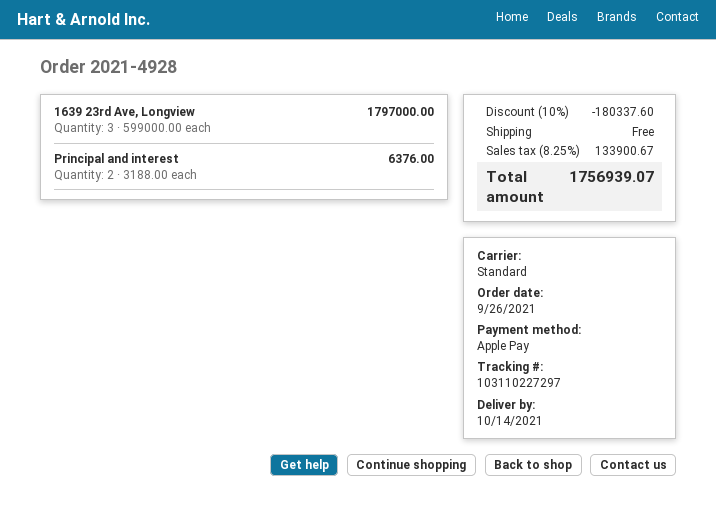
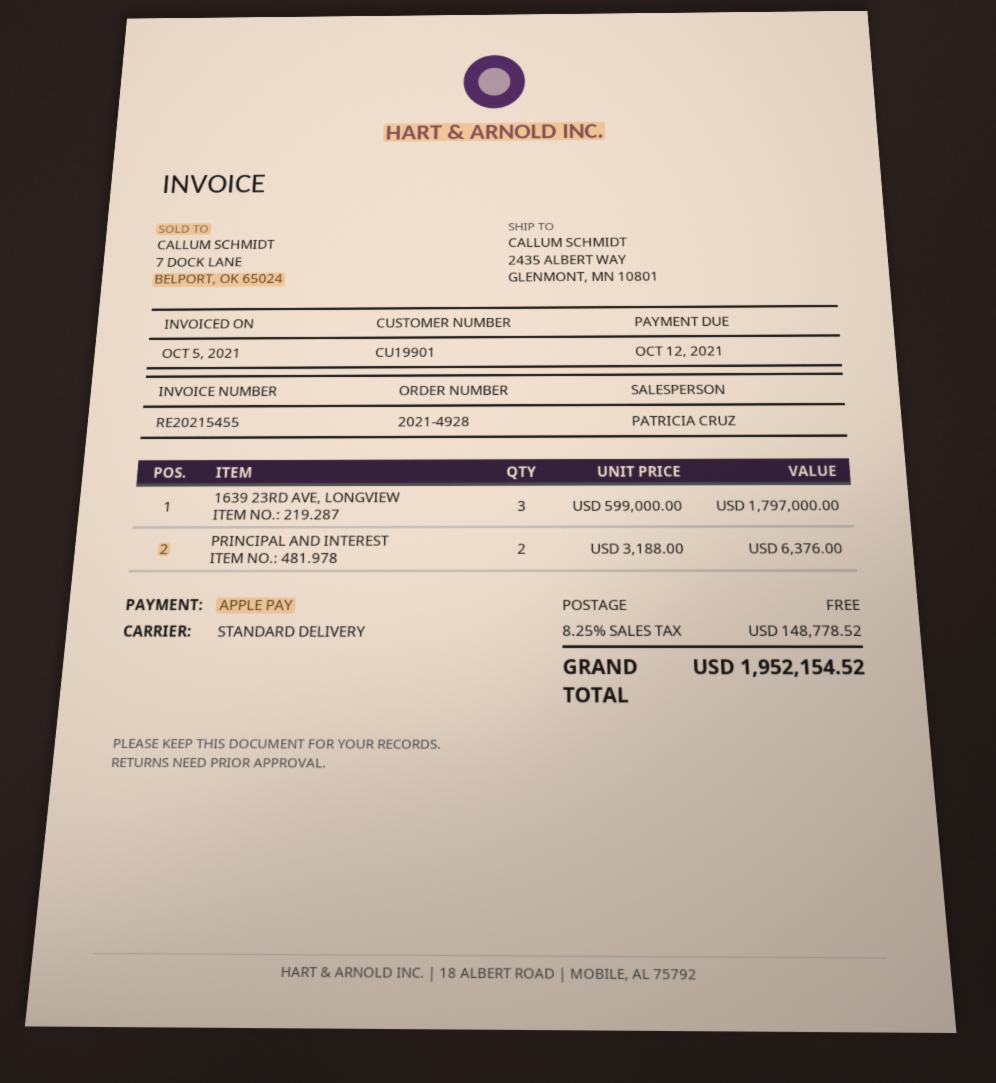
discount: 10% = 180337.60 -> none
tax: 8.25% = 133900.67 -> 8.25% = 148778.52
total: 1756939.07 -> 1952154.52

